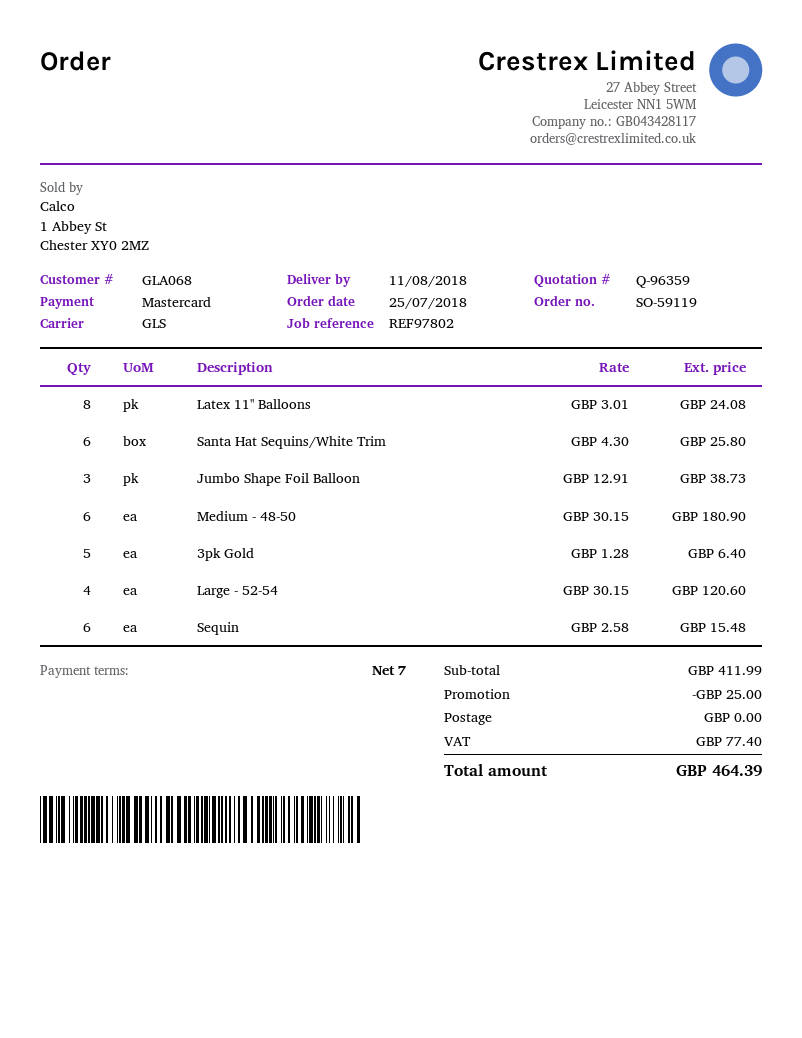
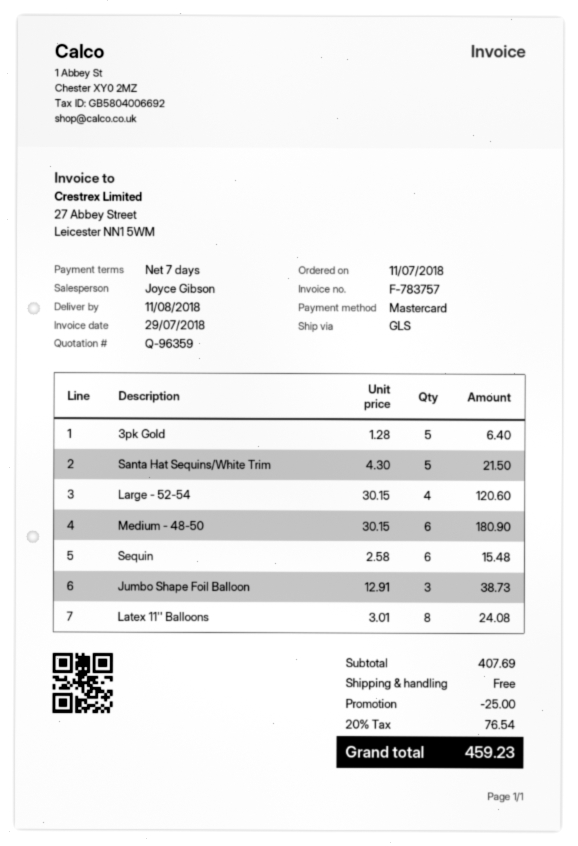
order date: 2018-07-25 -> 2018-07-11
Santa Hat Sequins/White Trim: 6 x 4.30 = 25.80 -> 5 x 4.30 = 21.50
subtotal: 411.99 -> 407.69
tax: 77.40 -> 76.54
total: 464.39 -> 459.23

